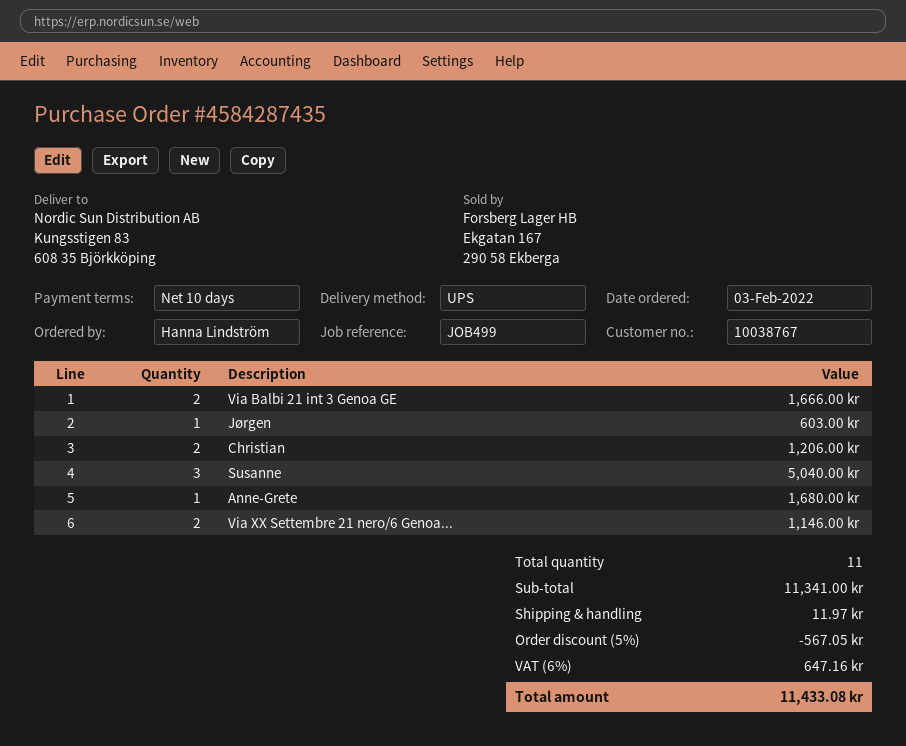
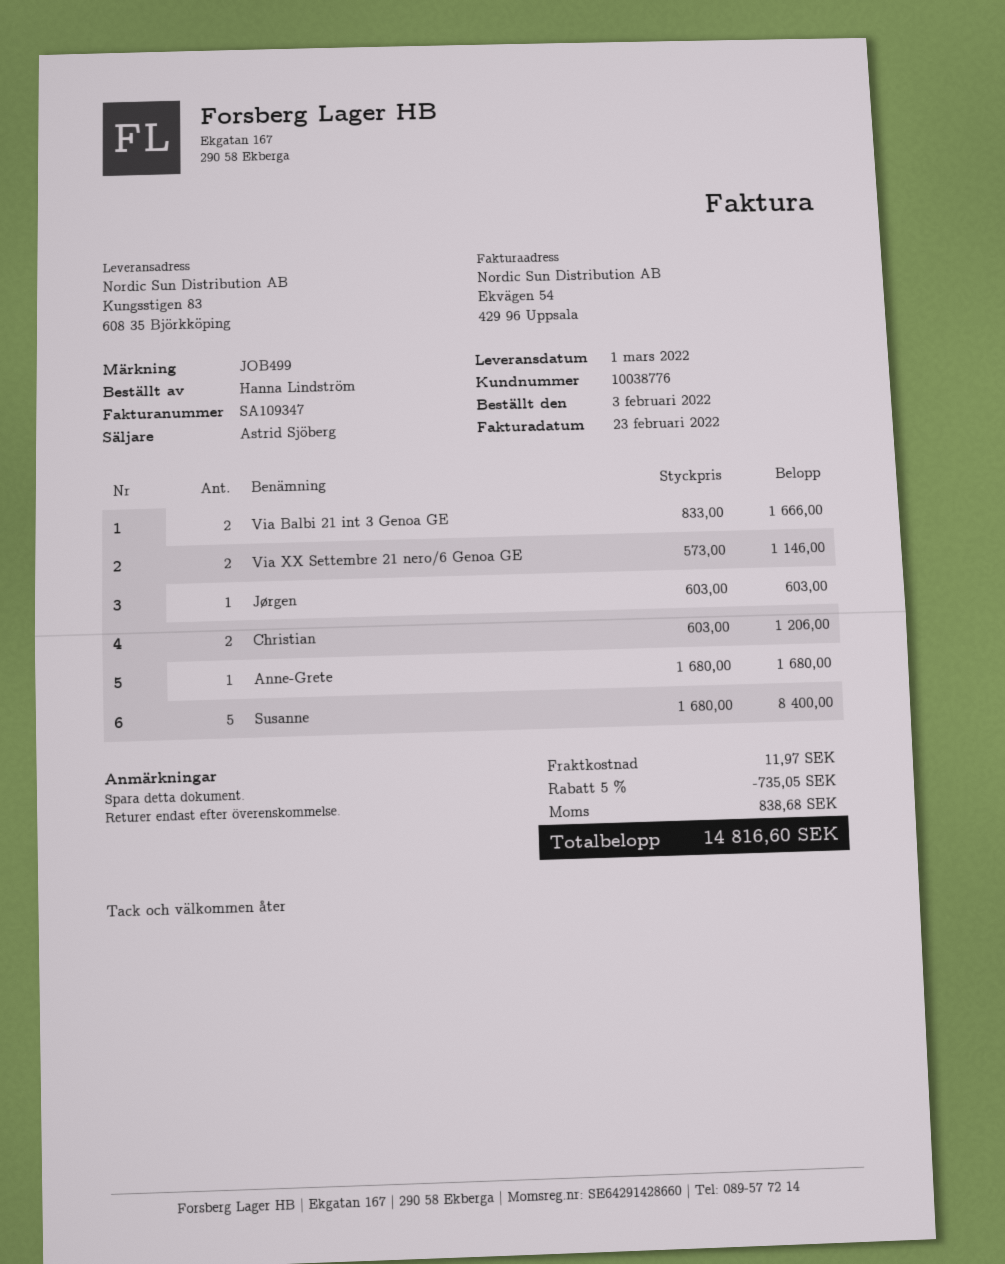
customer number: 10038767 -> 10038776
Susanne: 3 for 5040.00 -> 5 for 8400.00
discount: 5% = 567.05 -> 5% = 735.05
tax: 647.16 -> 838.68
total: 11433.08 -> 14816.60

